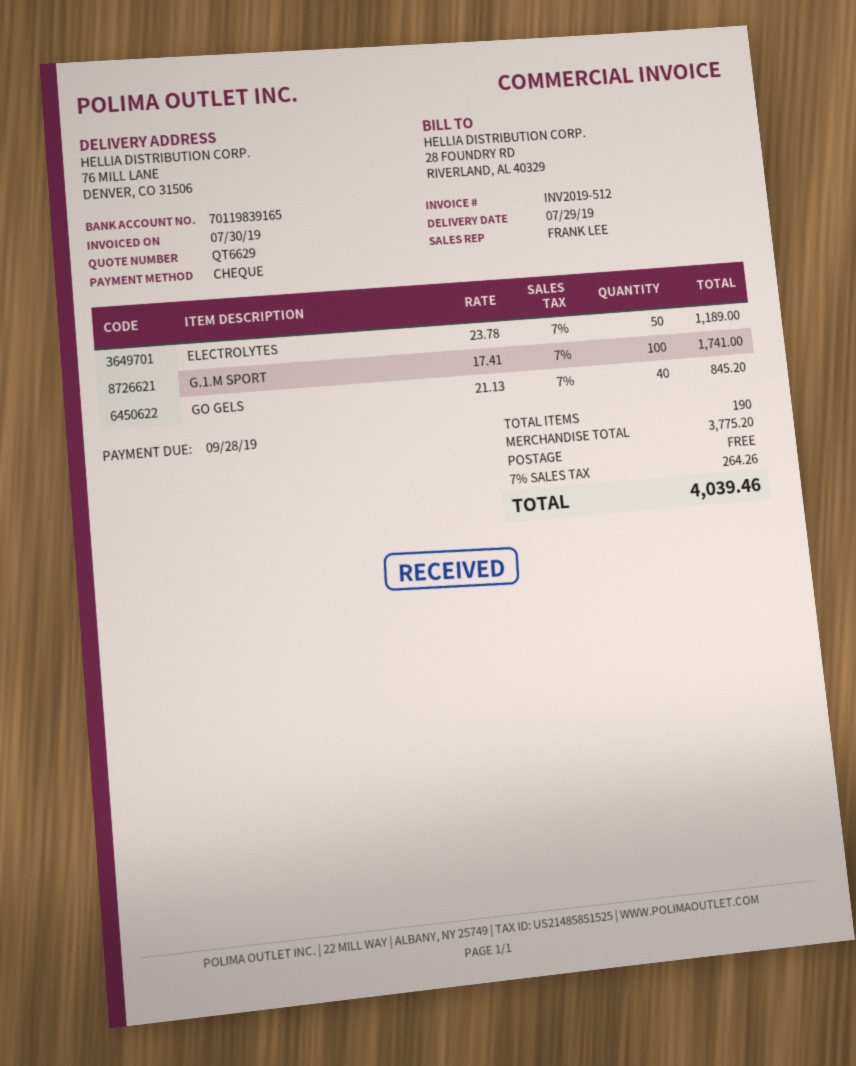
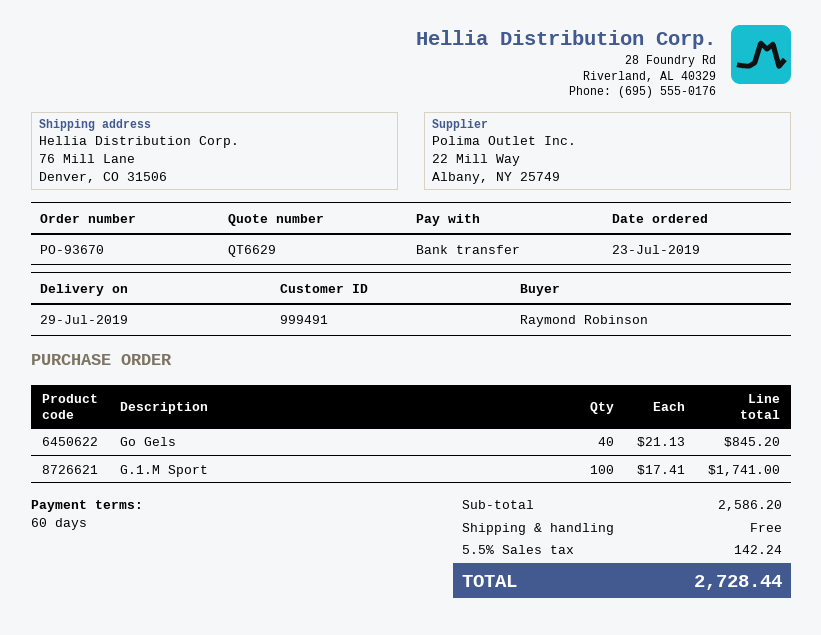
payment method: cheque -> bank transfer
ELECTROLYTES: 50 x 23.78 = 1189.00 -> none
subtotal: 3775.20 -> 2586.20
tax: 7% = 264.26 -> 5.5% = 142.24
total: 4039.46 -> 2728.44

